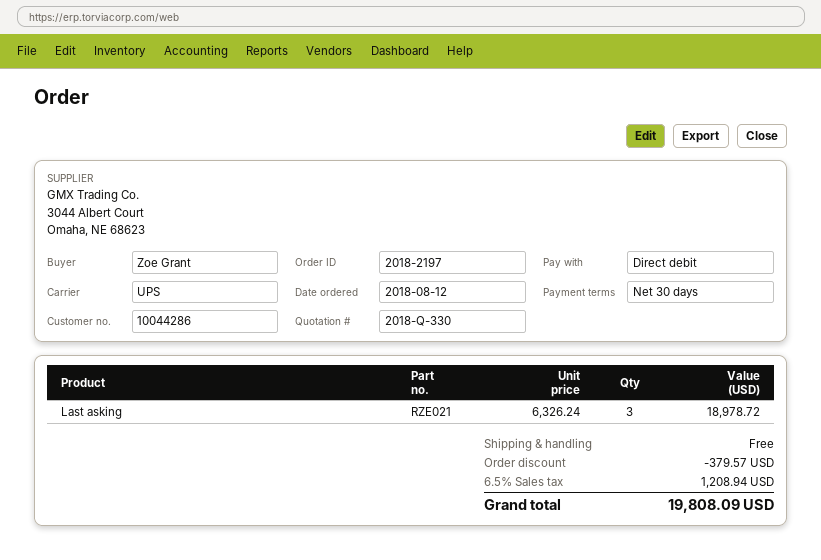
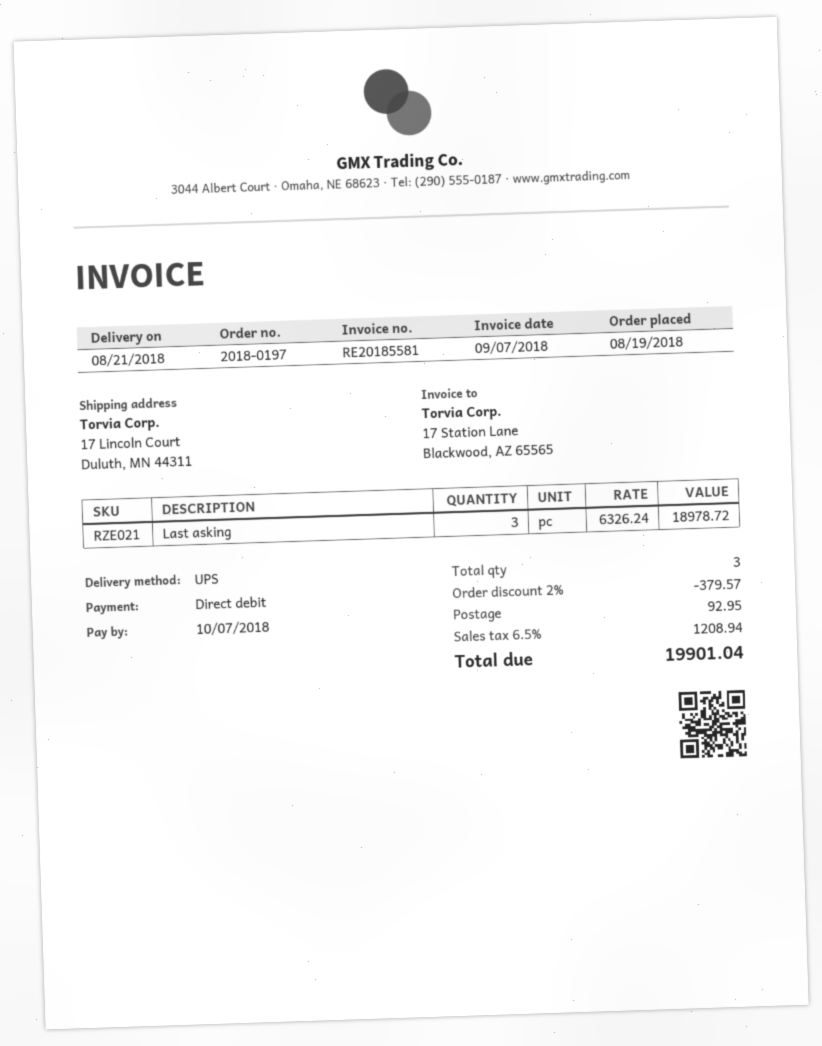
order number: 2018-2197 -> 2018-0197
order date: 2018-08-12 -> 2018-08-19
shipping: 0.00 -> 92.95
total: 19808.09 -> 19901.04

